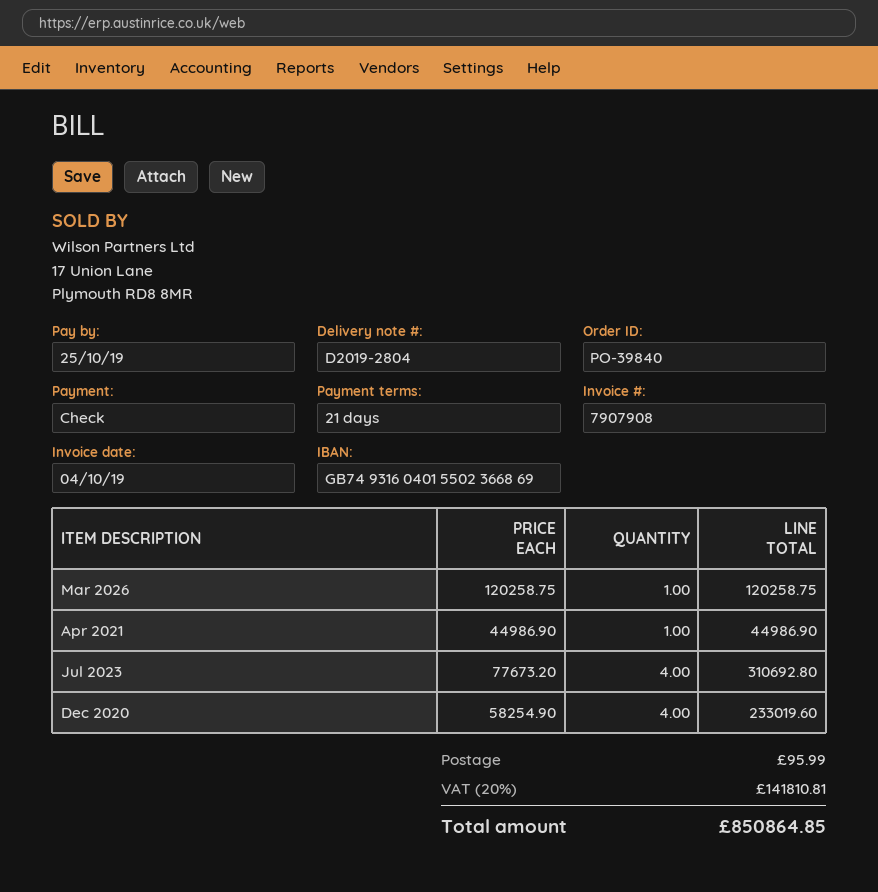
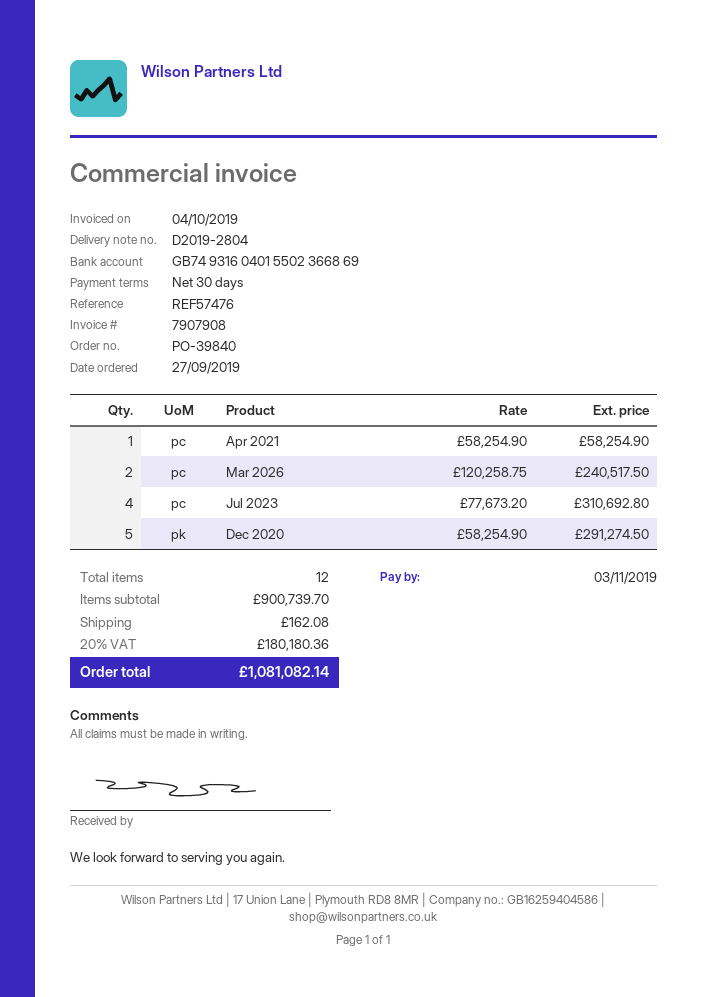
payment terms: 21 days -> 30 days
due date: 2019-10-25 -> 2019-11-03
Mar 2026: 1 x 120258.75 = 120258.75 -> 2 x 120258.75 = 240517.50
Apr 2021: 1 x 44986.90 = 44986.90 -> 1 x 58254.90 = 58254.90
Dec 2020: 4 x 58254.90 = 233019.60 -> 5 x 58254.90 = 291274.50
shipping: 95.99 -> 162.08
tax: 20% = 141810.81 -> 20% = 180180.36
total: 850864.85 -> 1081082.14

